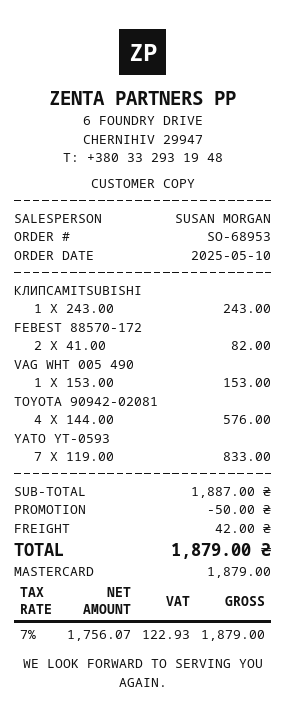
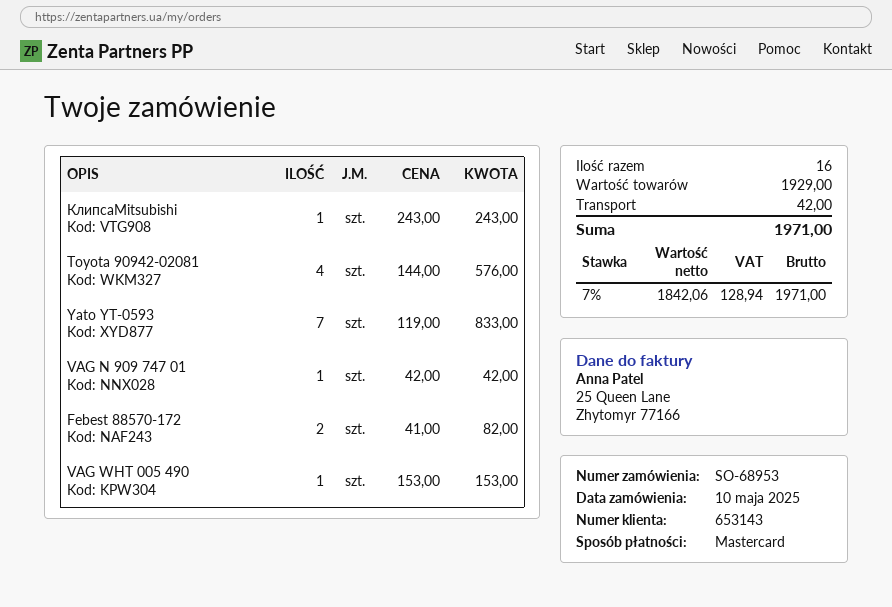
VAG N 909 747 01: none -> 1 x 42.00 = 42.00
subtotal: 1887.00 -> 1929.00
discount: 50.00 -> none
net: 1756.07 -> 1842.06
tax: 7% = 122.93 -> 7% = 128.94
total: 1879.00 -> 1971.00

